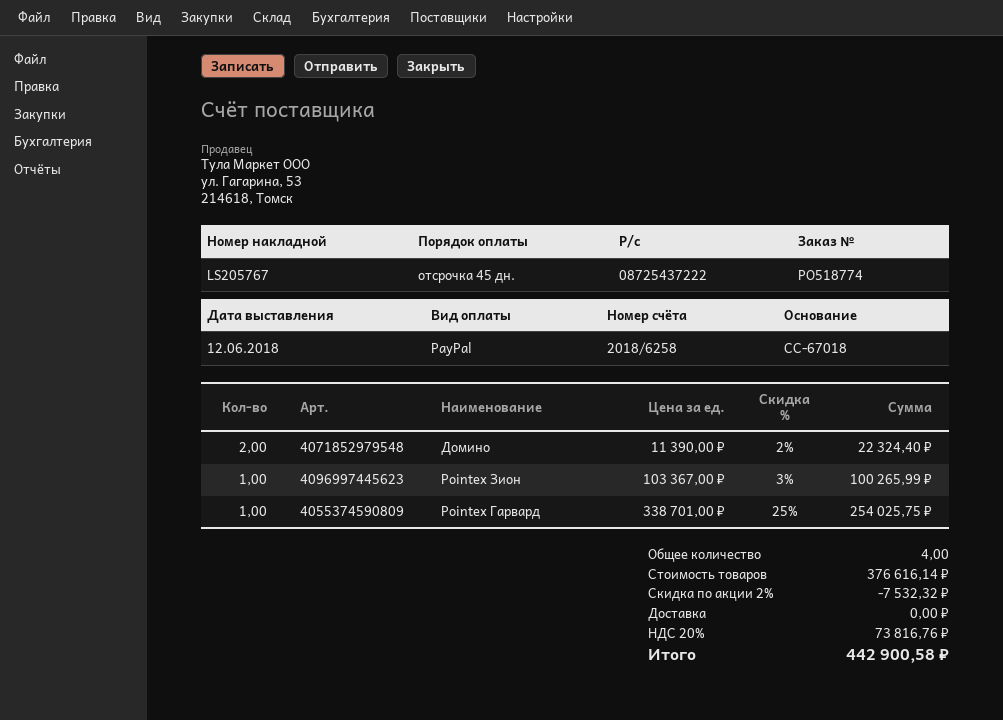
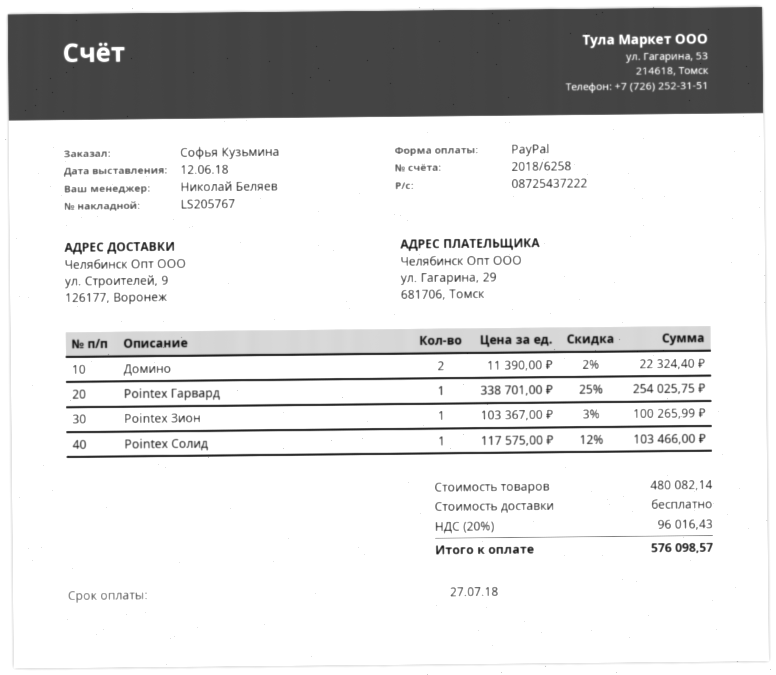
Pointex Солид: none -> 1 x 117575.00 - 12% = 103466.00
subtotal: 376616.14 -> 480082.14
discount: 2% = 7532.32 -> none
tax: 20% = 73816.76 -> 20% = 96016.43
total: 442900.58 -> 576098.57

